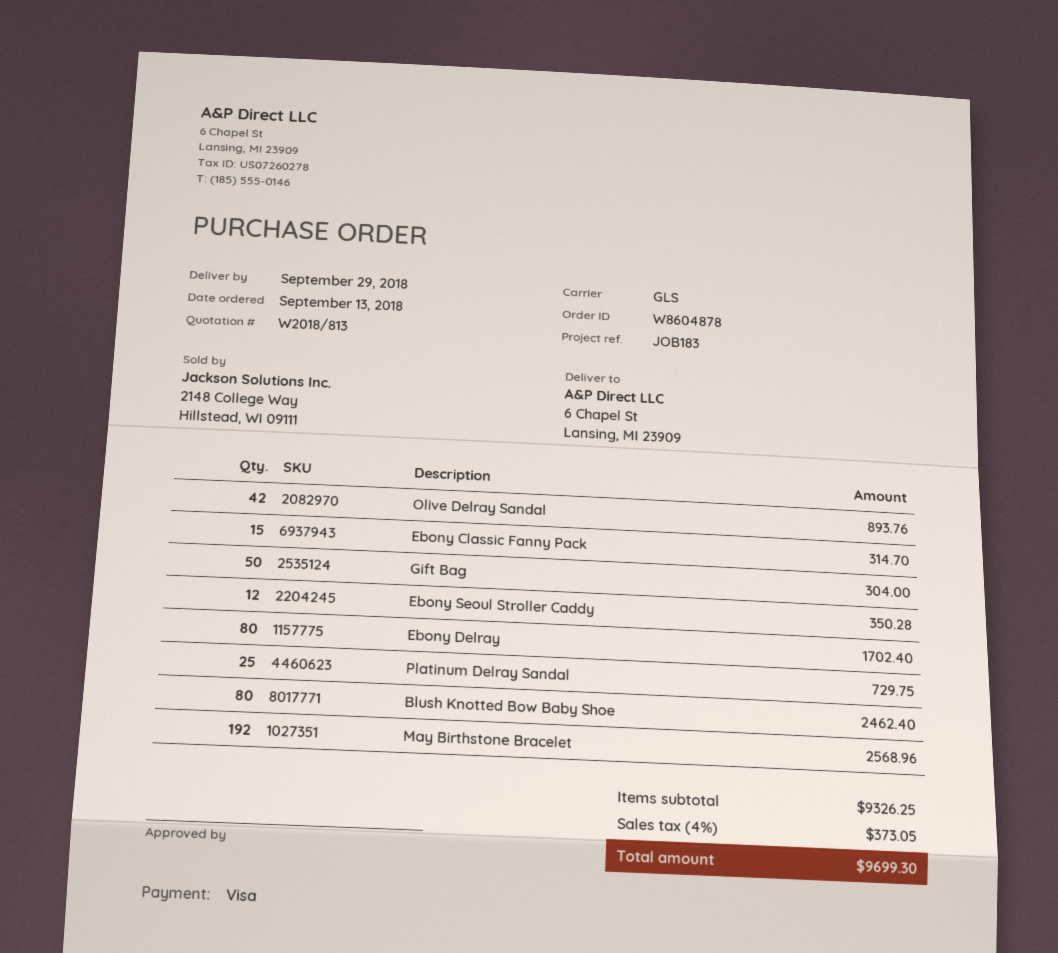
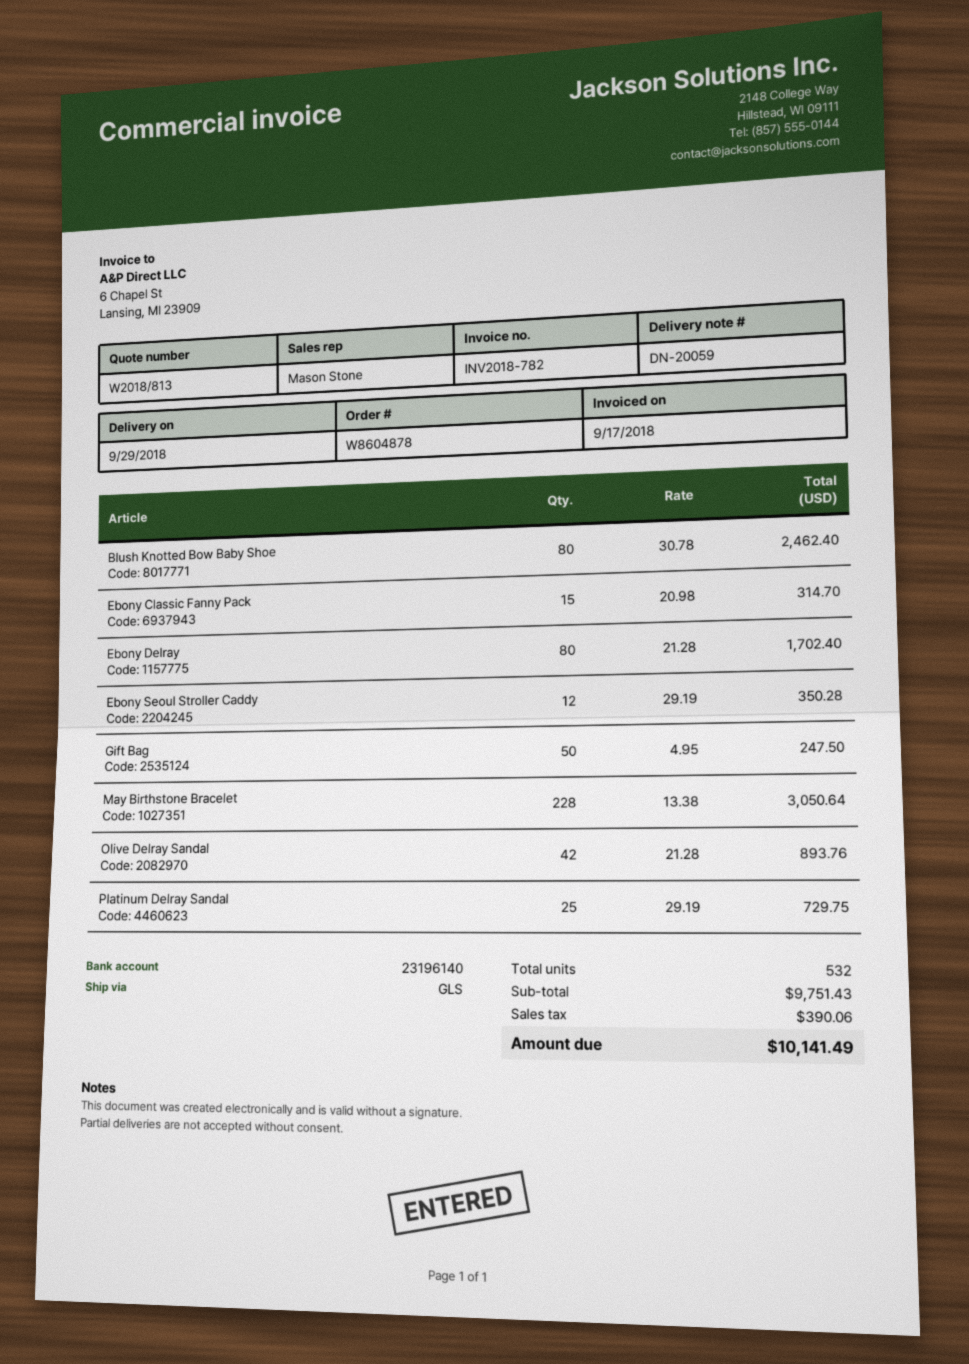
Gift Bag: 50 for 304.00 -> 50 for 247.50
May Birthstone Bracelet: 192 for 2568.96 -> 228 for 3050.64
subtotal: 9326.25 -> 9751.43
tax: 373.05 -> 390.06
total: 9699.30 -> 10141.49

